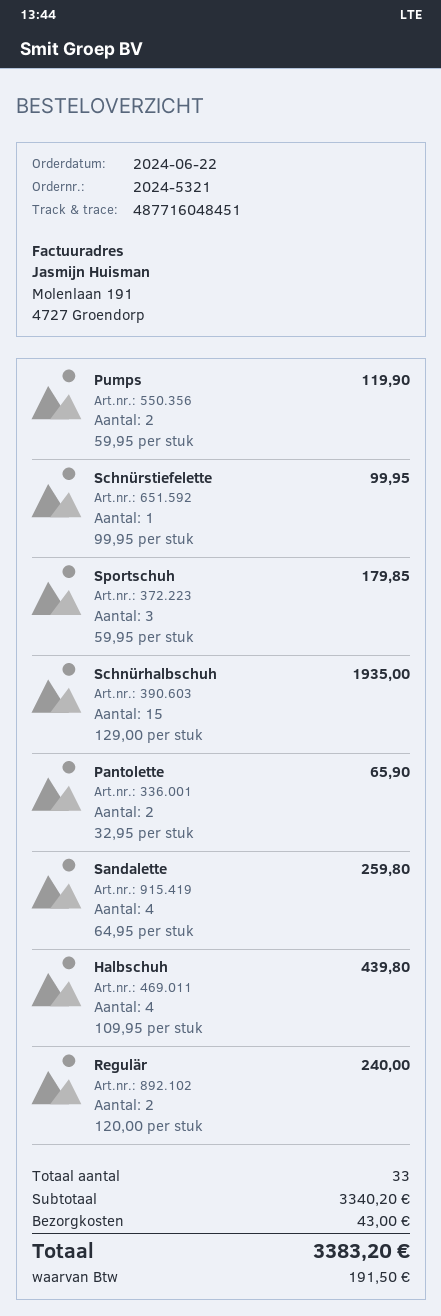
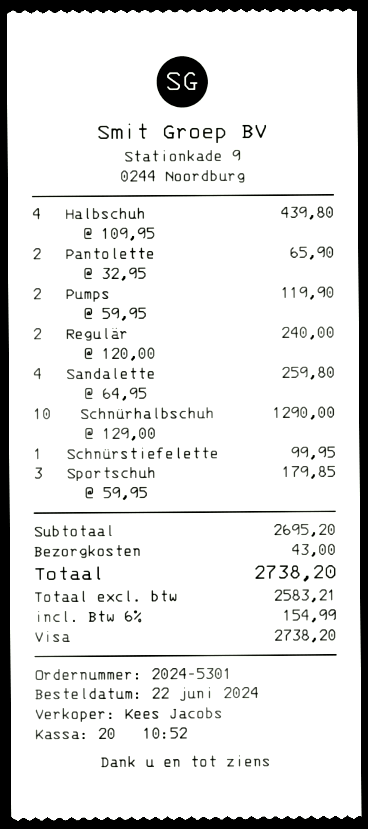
order number: 2024-5321 -> 2024-5301
Schnürhalbschuh: 15 x 129.00 = 1935.00 -> 10 x 129.00 = 1290.00
subtotal: 3340.20 -> 2695.20
tax: 191.50 -> 154.99
total: 3383.20 -> 2738.20

